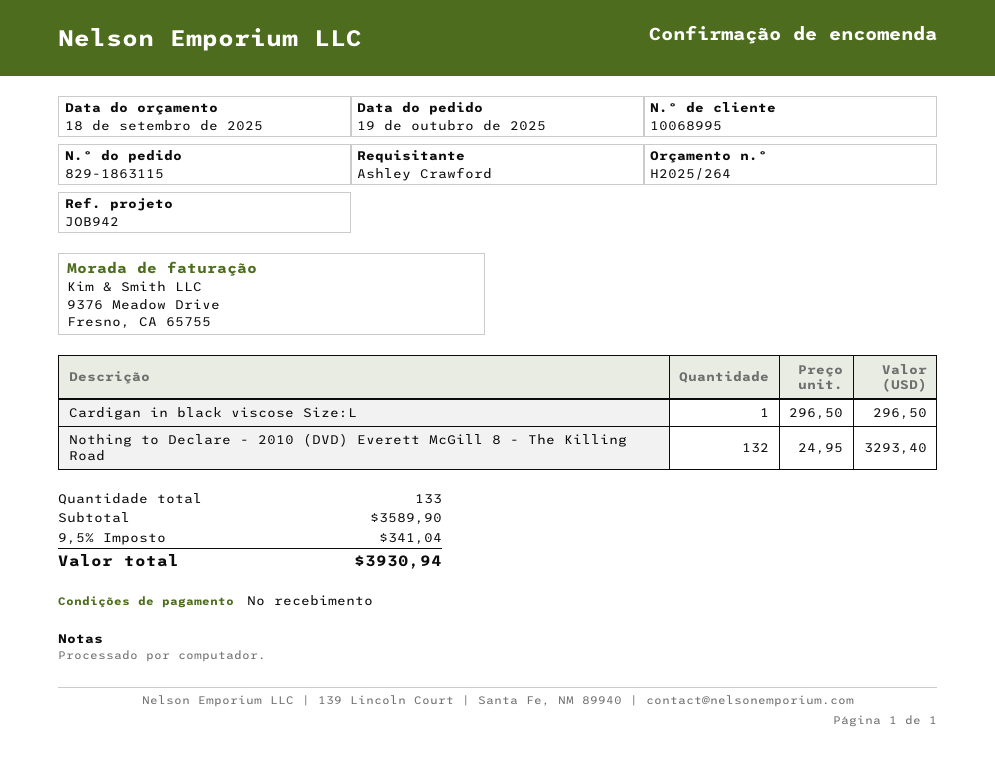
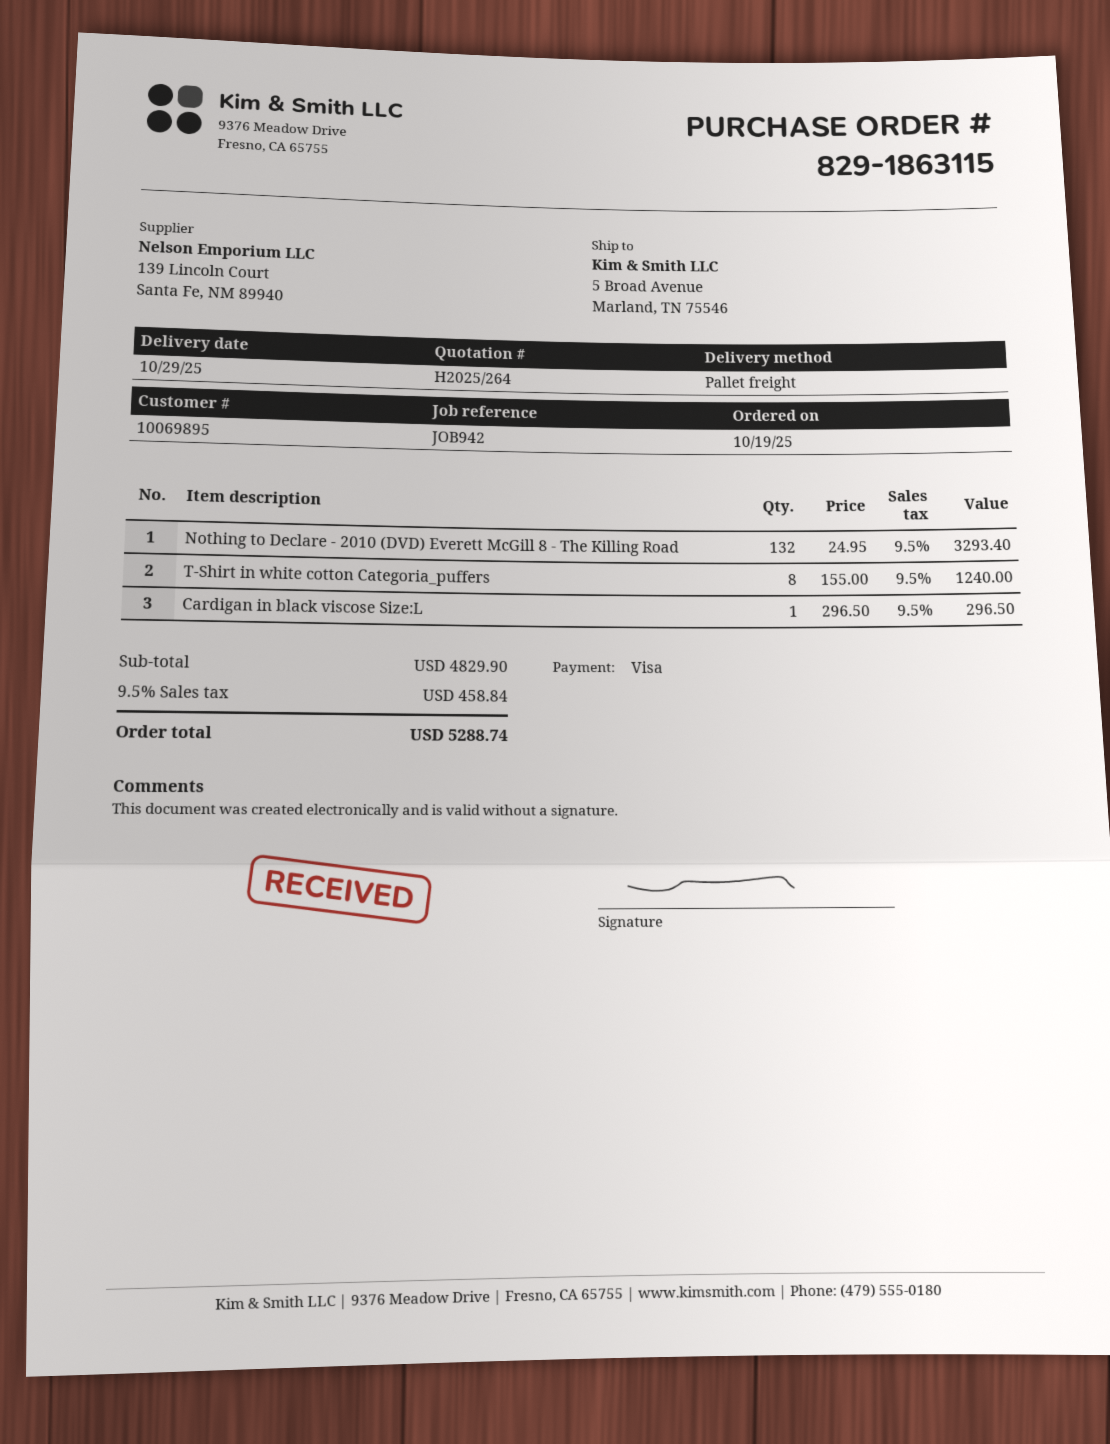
customer number: 10068995 -> 10069895
T-Shirt in white cotton Categoria_puffers: none -> 8 x 155.00 = 1240.00
subtotal: 3589.90 -> 4829.90
tax: 9.5% = 341.04 -> 9.5% = 458.84
total: 3930.94 -> 5288.74

